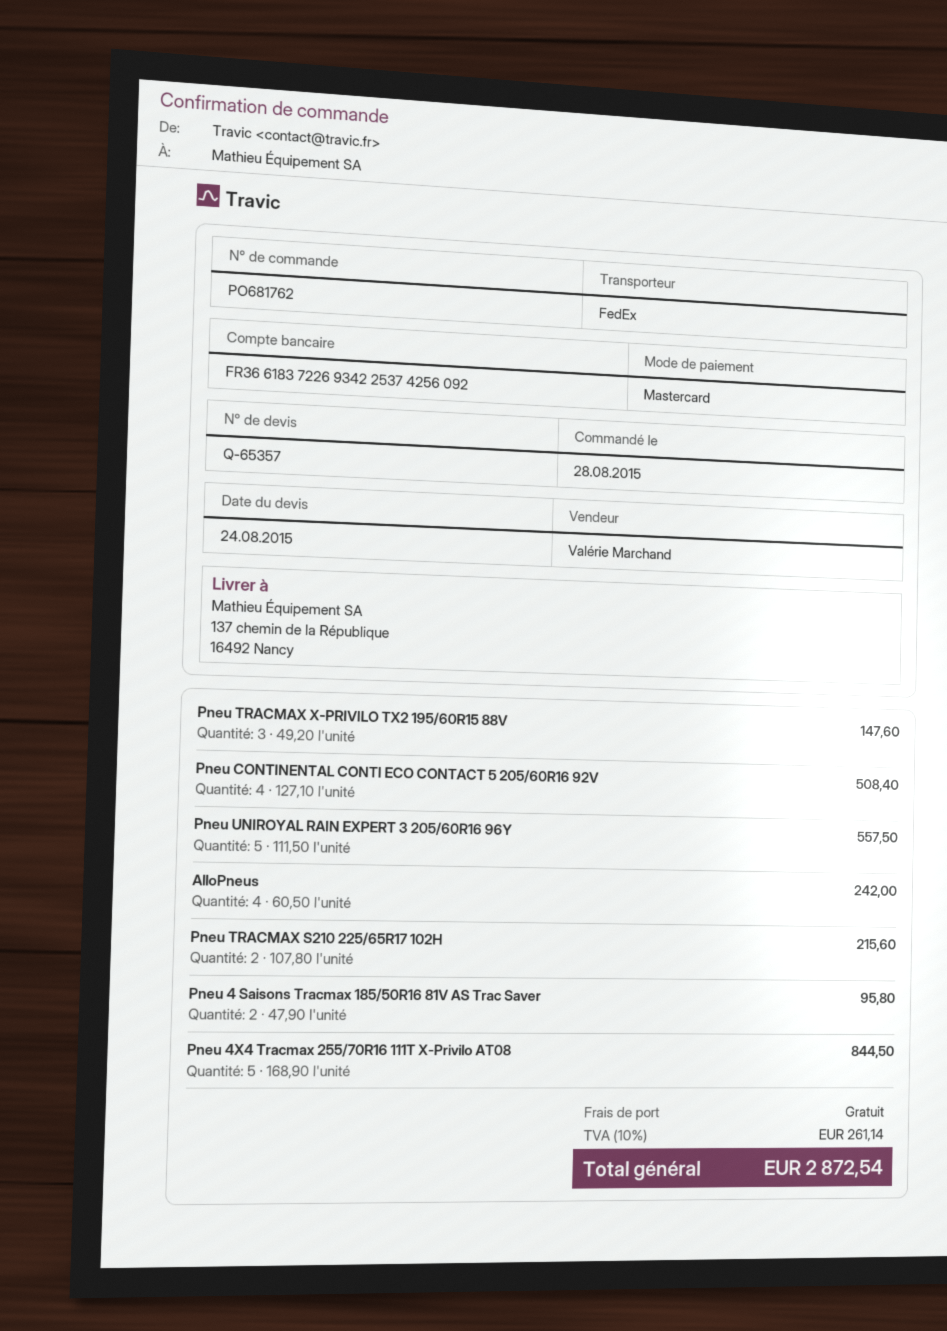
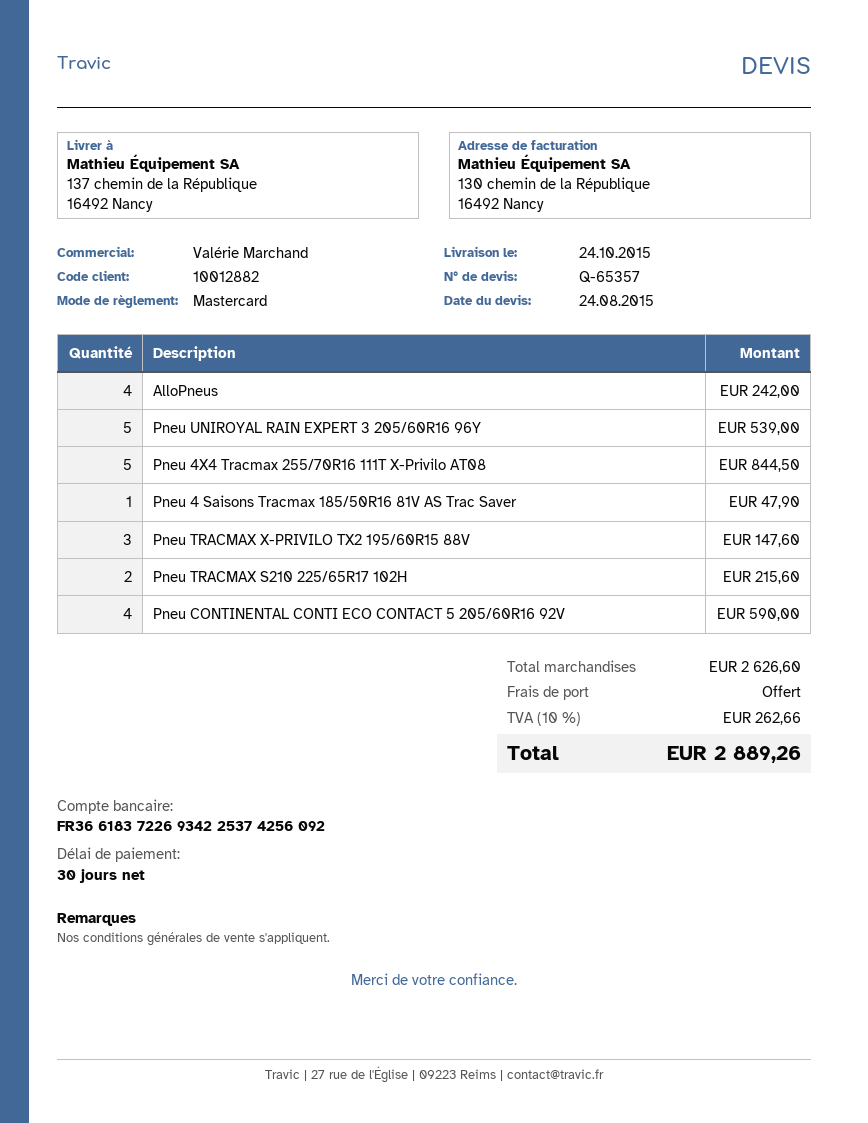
Pneu CONTINENTAL CONTI ECO CONTACT 5 205/60R16 92V: 4 for 508.40 -> 4 for 590.00
Pneu UNIROYAL RAIN EXPERT 3 205/60R16 96Y: 5 for 557.50 -> 5 for 539.00
Pneu 4 Saisons Tracmax 185/50R16 81V AS Trac Saver: 2 for 95.80 -> 1 for 47.90
tax: 10% = 261.14 -> 10% = 262.66
total: 2872.54 -> 2889.26

